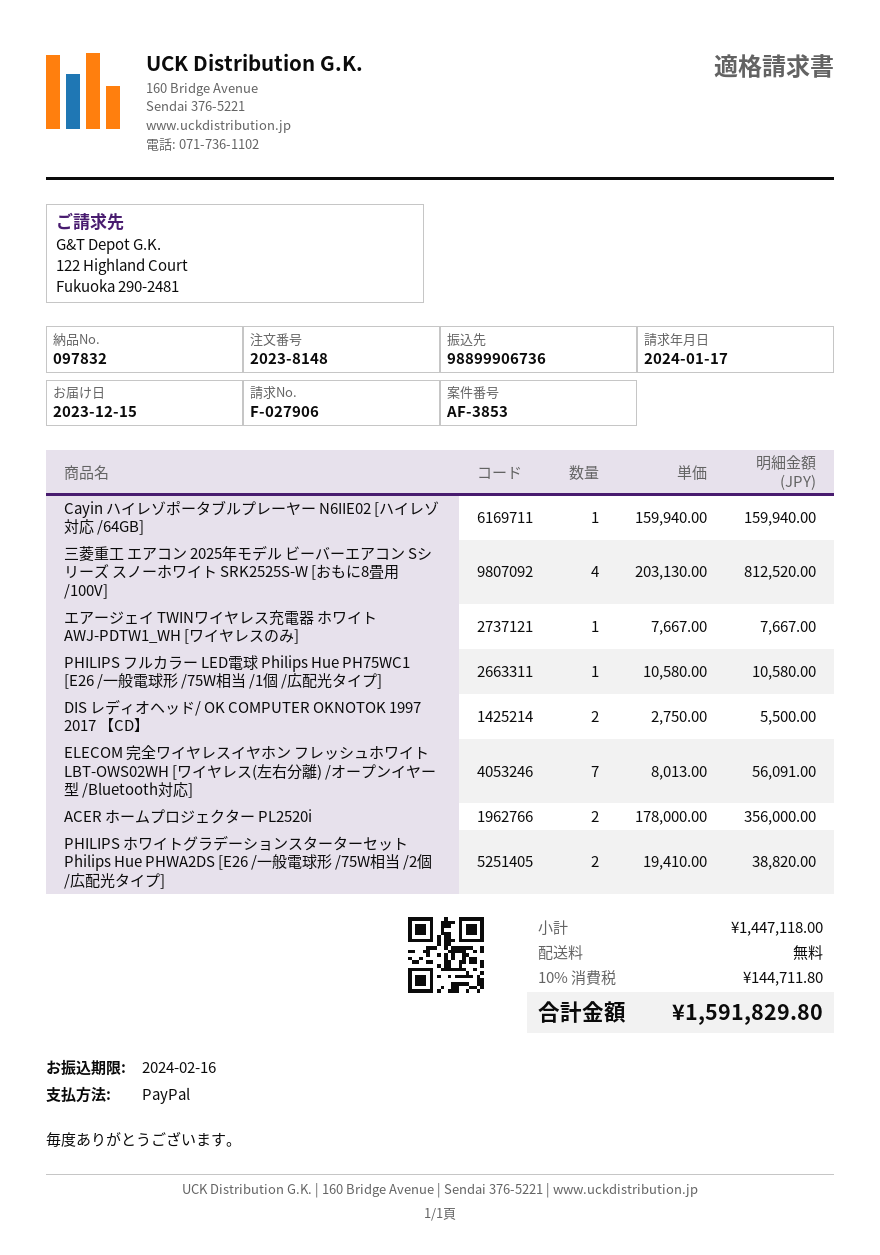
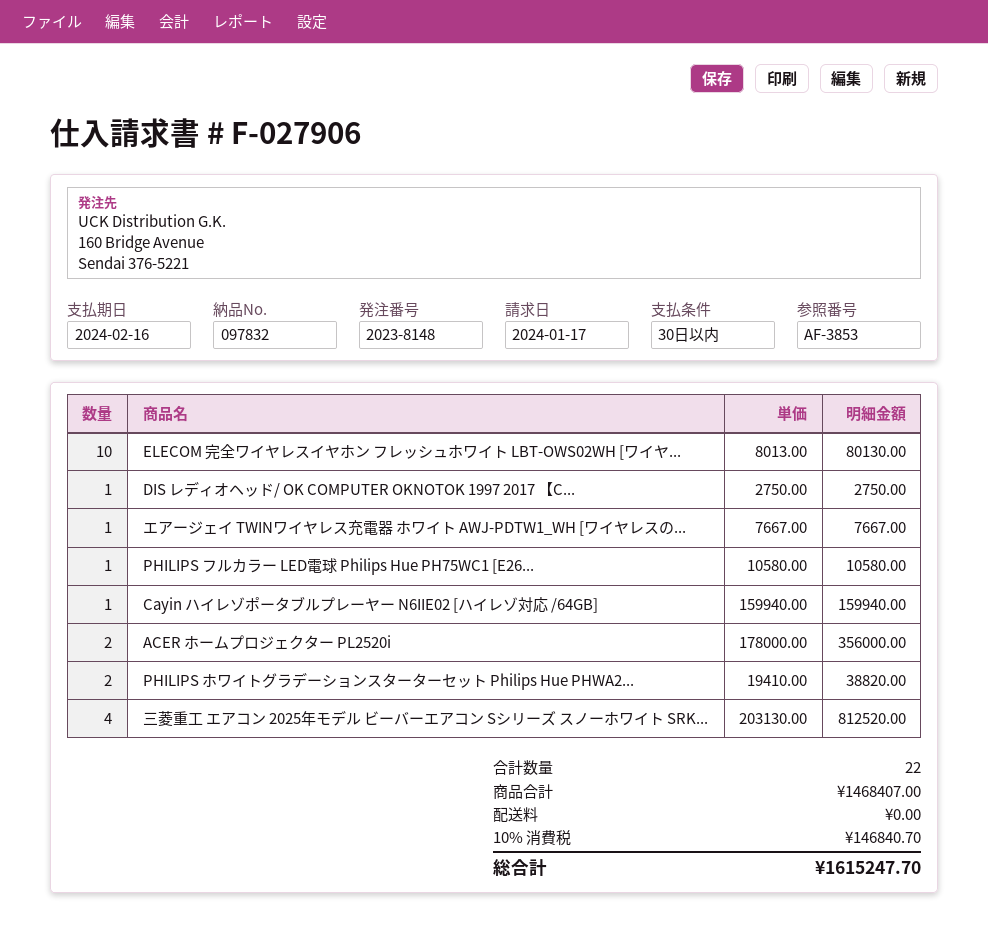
DIS レディオヘッド/ OK COMPUTER OKNOTOK 1997 2017 【CD】: 2 x 2750.00 = 5500.00 -> 1 x 2750.00 = 2750.00
ELECOM 完全ワイヤレスイヤホン フレッシュホワイト LBT-OWS02WH [ワイヤレス(左右分離) /オープンイヤー型 /Bluetooth対応]: 7 x 8013.00 = 56091.00 -> 10 x 8013.00 = 80130.00
subtotal: 1447118.00 -> 1468407.00
tax: 10% = 144711.80 -> 10% = 146840.70
total: 1591829.80 -> 1615247.70

